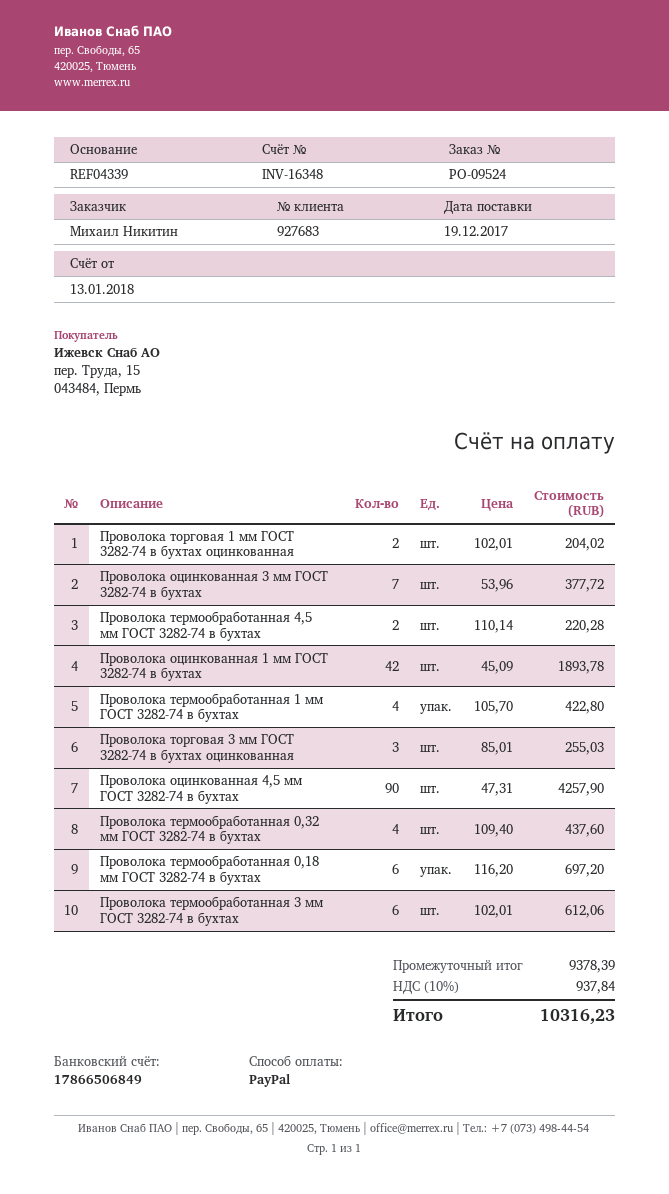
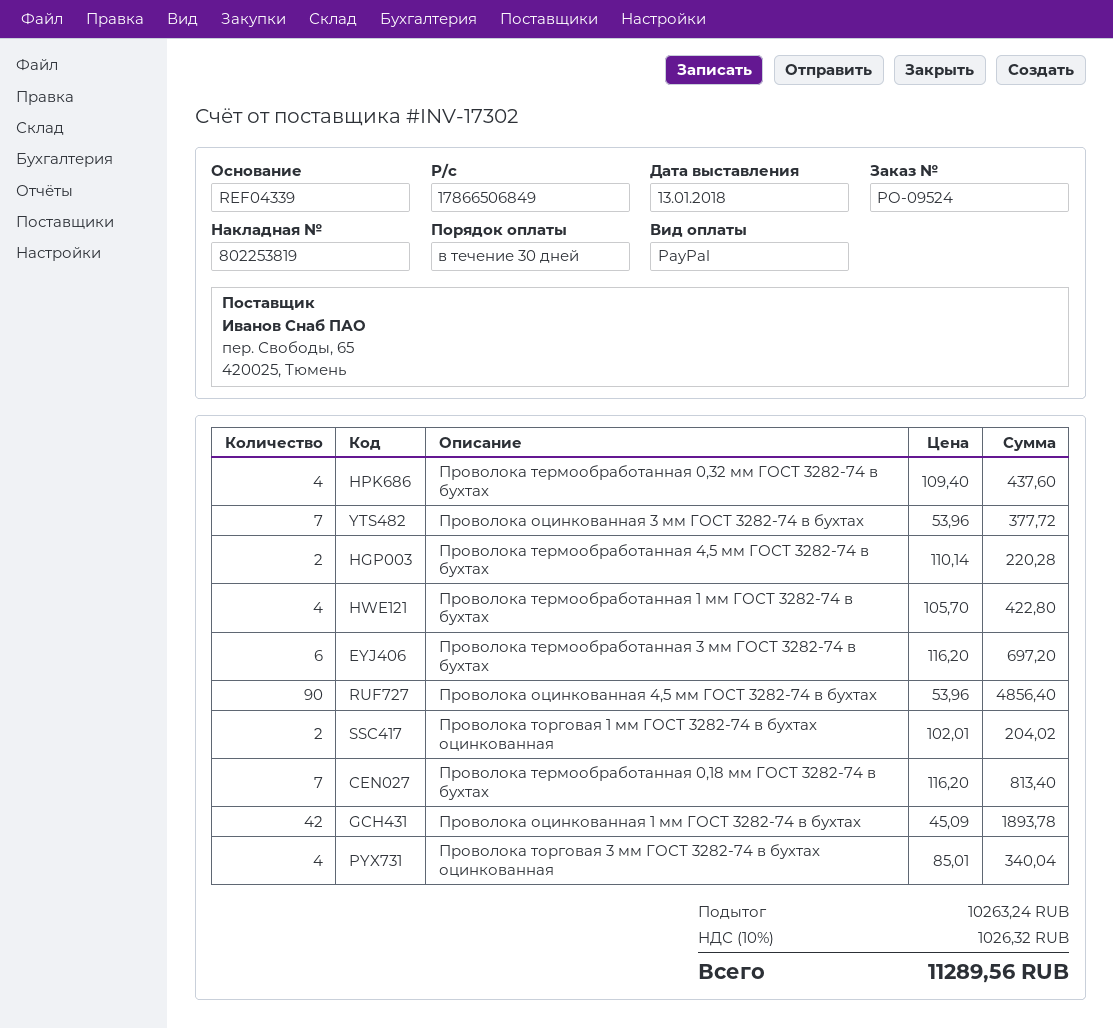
invoice number: INV-16348 -> INV-17302
Проволока торговая 3 мм ГОСТ 3282-74 в бухтах оцинкованная: 3 x 85.01 = 255.03 -> 4 x 85.01 = 340.04
Проволока оцинкованная 4,5 мм ГОСТ 3282-74 в бухтах: 90 x 47.31 = 4257.90 -> 90 x 53.96 = 4856.40
Проволока термообработанная 0,18 мм ГОСТ 3282-74 в бухтах: 6 x 116.20 = 697.20 -> 7 x 116.20 = 813.40
Проволока термообработанная 3 мм ГОСТ 3282-74 в бухтах: 6 x 102.01 = 612.06 -> 6 x 116.20 = 697.20
subtotal: 9378.39 -> 10263.24
tax: 10% = 937.84 -> 10% = 1026.32
total: 10316.23 -> 11289.56

